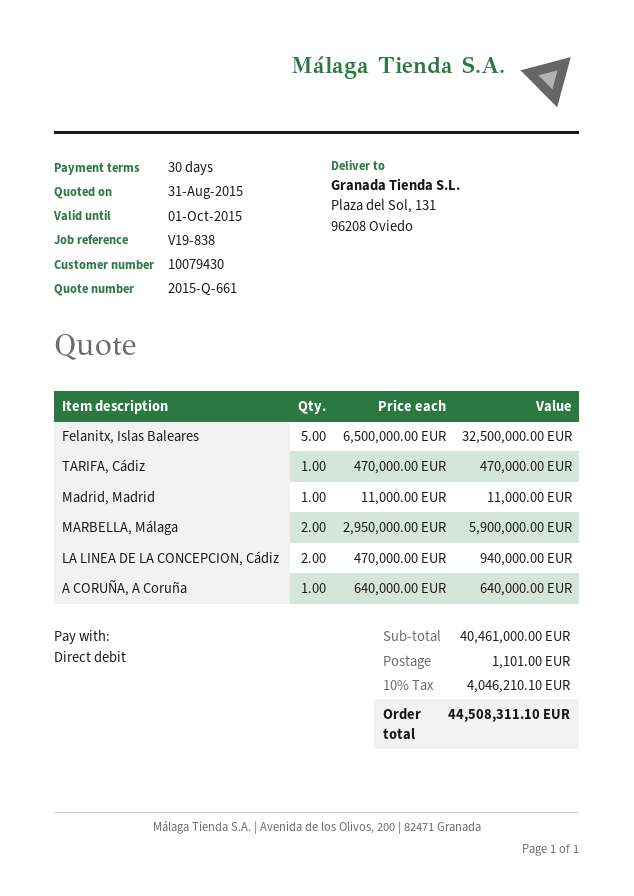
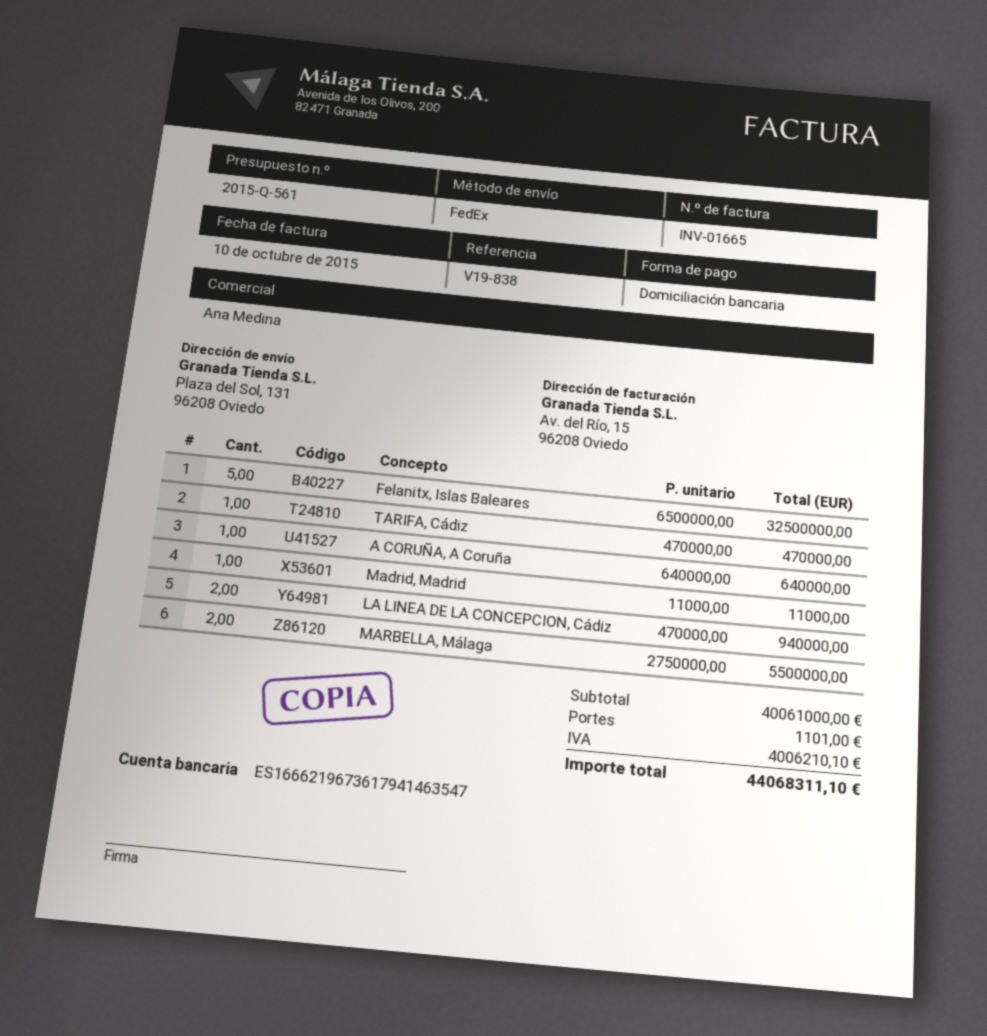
quote number: 2015-Q-661 -> 2015-Q-561
MARBELLA, Málaga: 2 x 2950000.00 = 5900000.00 -> 2 x 2750000.00 = 5500000.00
subtotal: 40461000.00 -> 40061000.00
tax: 4046210.10 -> 4006210.10
total: 44508311.10 -> 44068311.10

